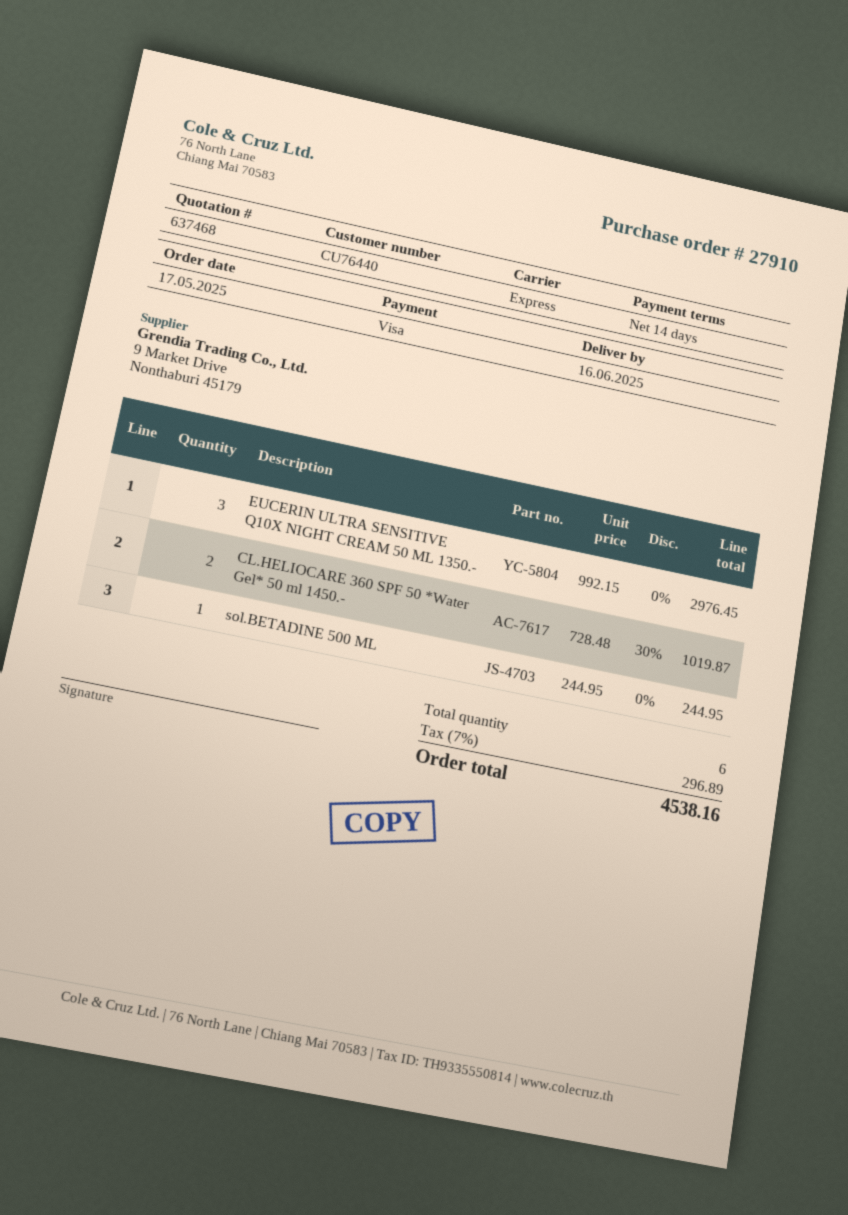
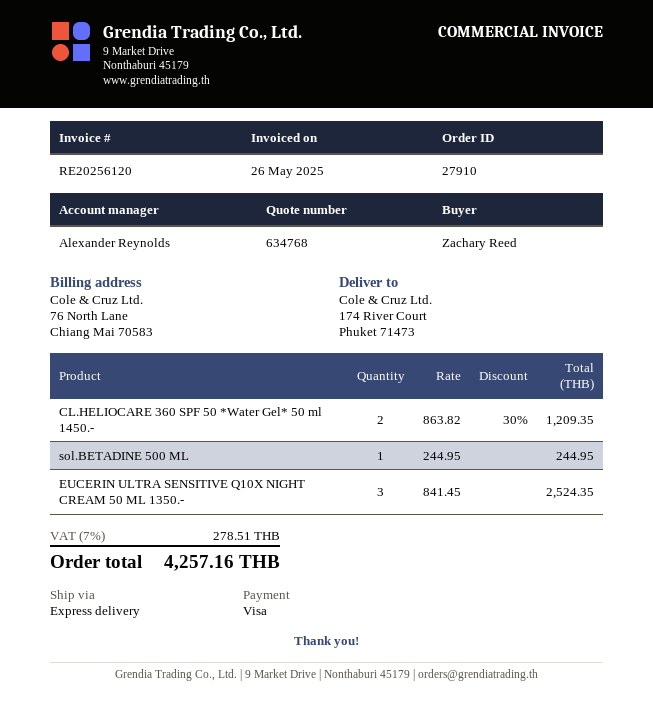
quote number: 637468 -> 634768
EUCERIN ULTRA SENSITIVE Q10X NIGHT CREAM 50 ML 1350.-: 3 x 992.15 = 2976.45 -> 3 x 841.45 = 2524.35
CL.HELIOCARE 360 SPF 50 *Water Gel* 50 ml 1450.-: 2 x 728.48 - 30% = 1019.87 -> 2 x 863.82 - 30% = 1209.35
tax: 7% = 296.89 -> 7% = 278.51
total: 4538.16 -> 4257.16

